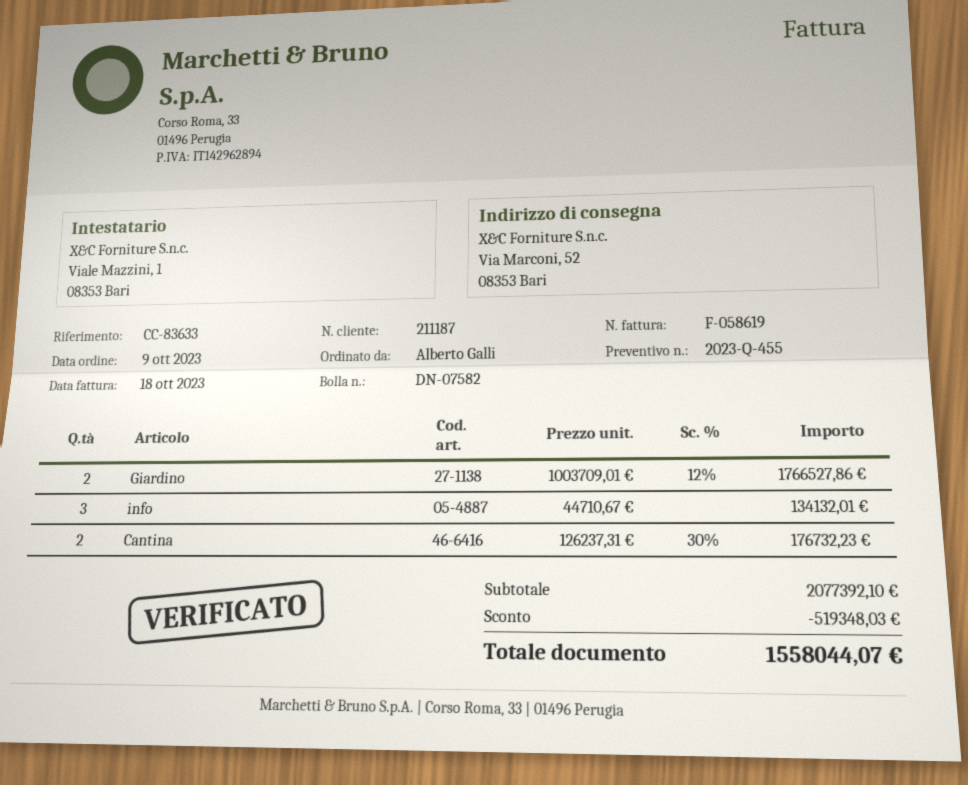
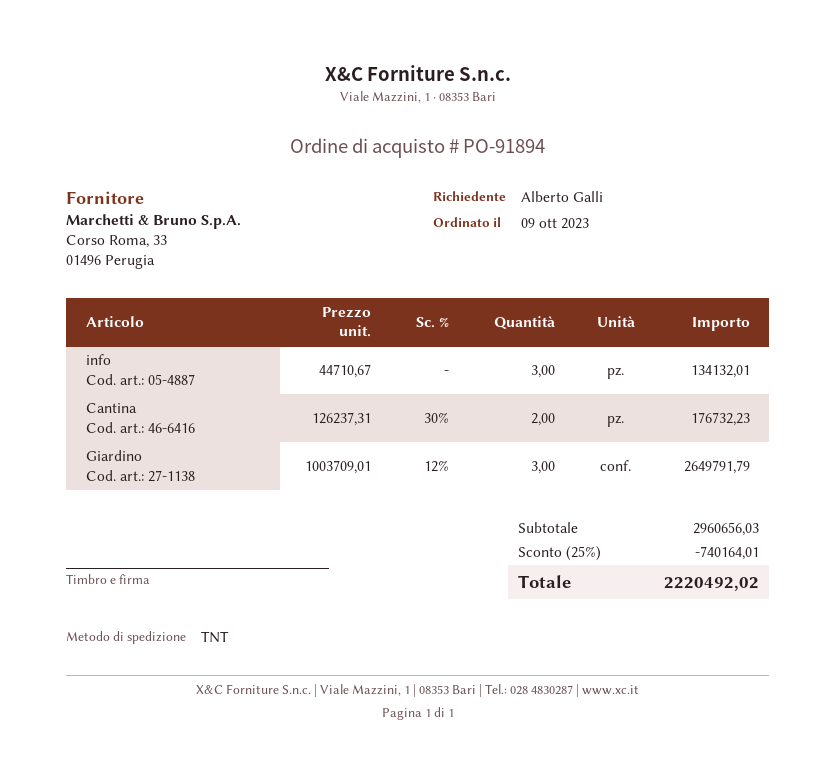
Giardino: 2 x 1003709.01 - 12% = 1766527.86 -> 3 x 1003709.01 - 12% = 2649791.79
subtotal: 2077392.10 -> 2960656.03
discount: 519348.03 -> 740164.01
total: 1558044.07 -> 2220492.02

